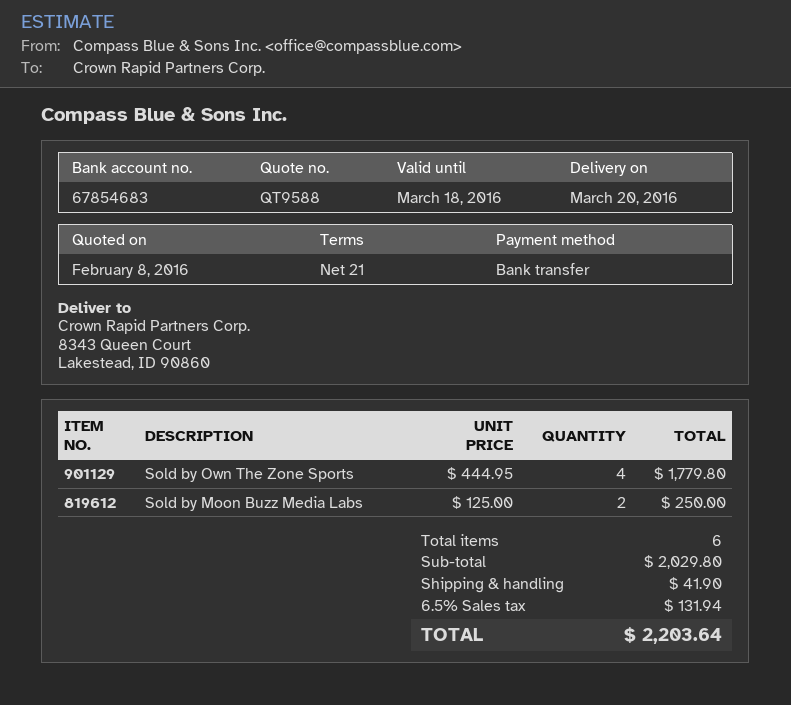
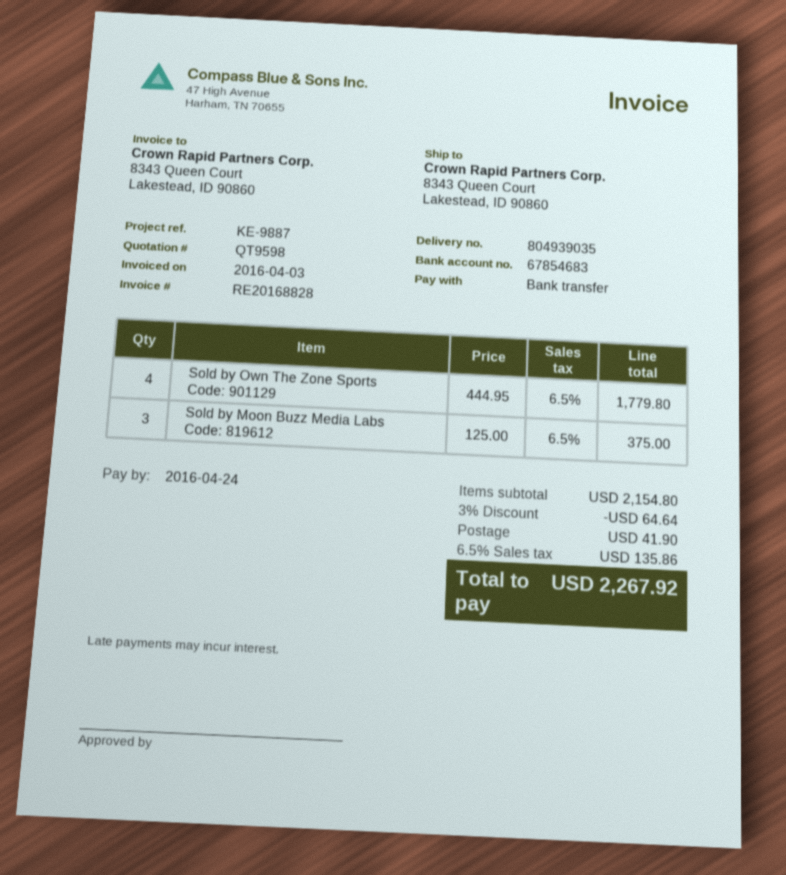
quote number: QT9588 -> QT9598
Sold by Moon Buzz Media Labs: 2 x 125.00 = 250.00 -> 3 x 125.00 = 375.00
subtotal: 2029.80 -> 2154.80
discount: none -> 3% = 64.64
tax: 6.5% = 131.94 -> 6.5% = 135.86
total: 2203.64 -> 2267.92

